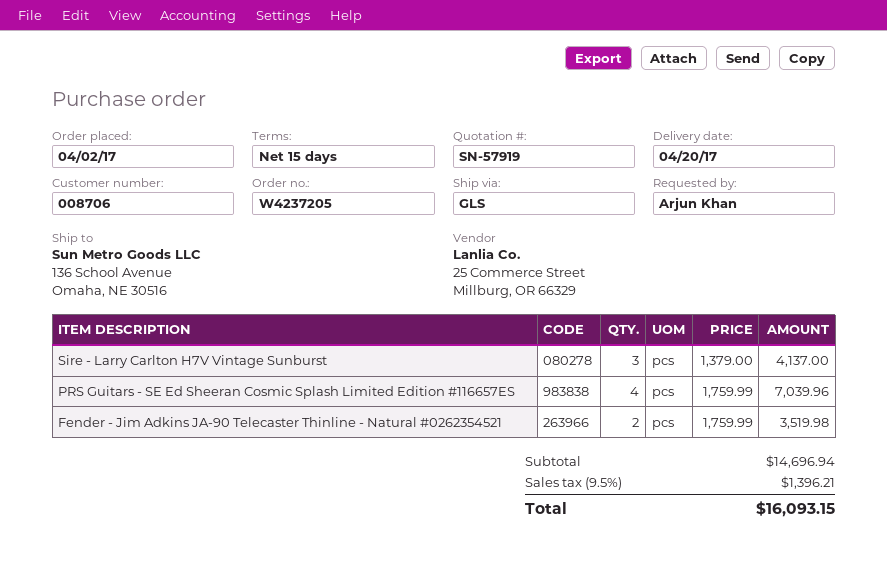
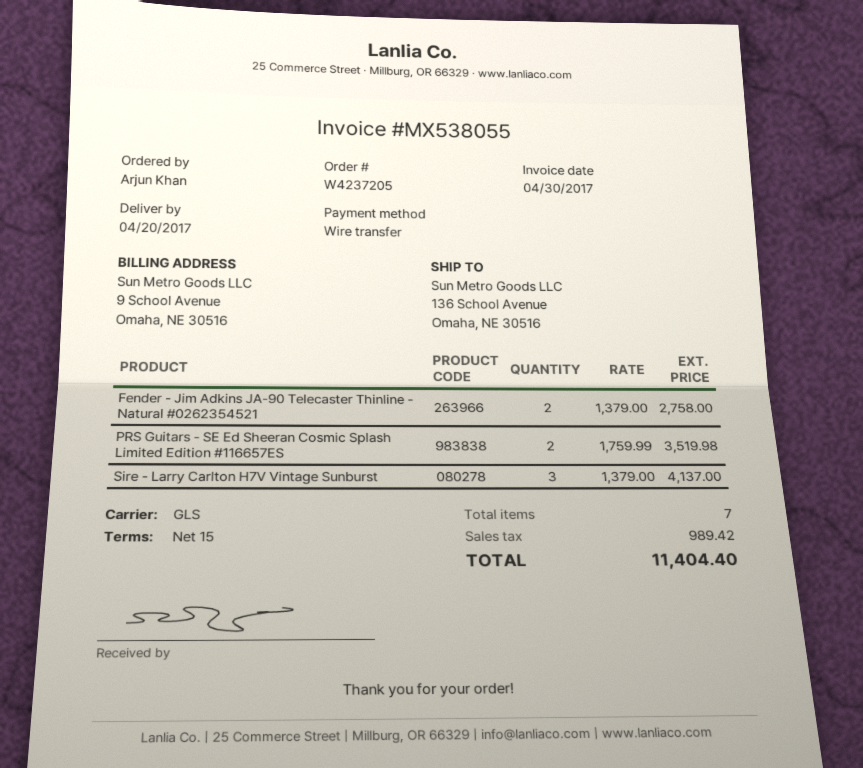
PRS Guitars - SE Ed Sheeran Cosmic Splash Limited Edition #116657ES: 4 x 1759.99 = 7039.96 -> 2 x 1759.99 = 3519.98
Fender - Jim Adkins JA-90 Telecaster Thinline - Natural #0262354521: 2 x 1759.99 = 3519.98 -> 2 x 1379.00 = 2758.00
tax: 1396.21 -> 989.42
total: 16093.15 -> 11404.40

